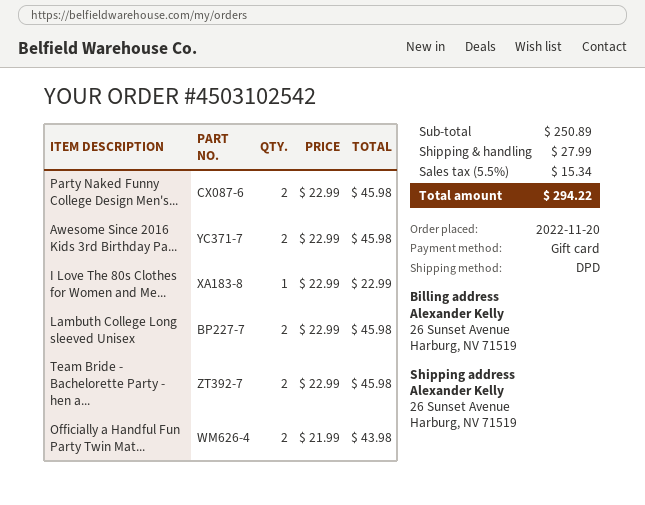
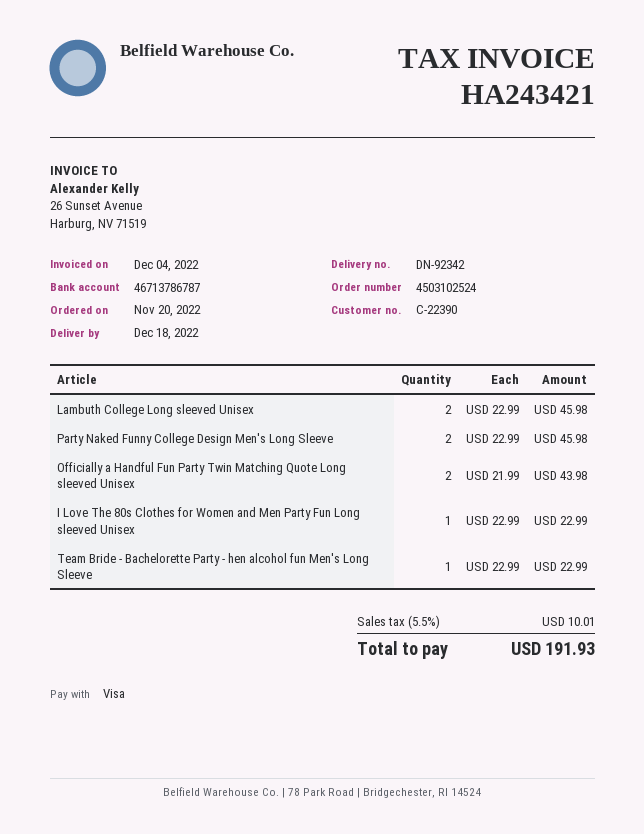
order number: 4503102542 -> 4503102524
payment method: gift card -> Visa
Awesome Since 2016 Kids 3rd Birthday Pa...: 2 x 22.99 = 45.98 -> none
Team Bride - Bachelorette Party - hen a...: 2 x 22.99 = 45.98 -> 1 x 22.99 = 22.99
shipping: 27.99 -> none
tax: 5.5% = 15.34 -> 5.5% = 10.01
total: 294.22 -> 191.93

